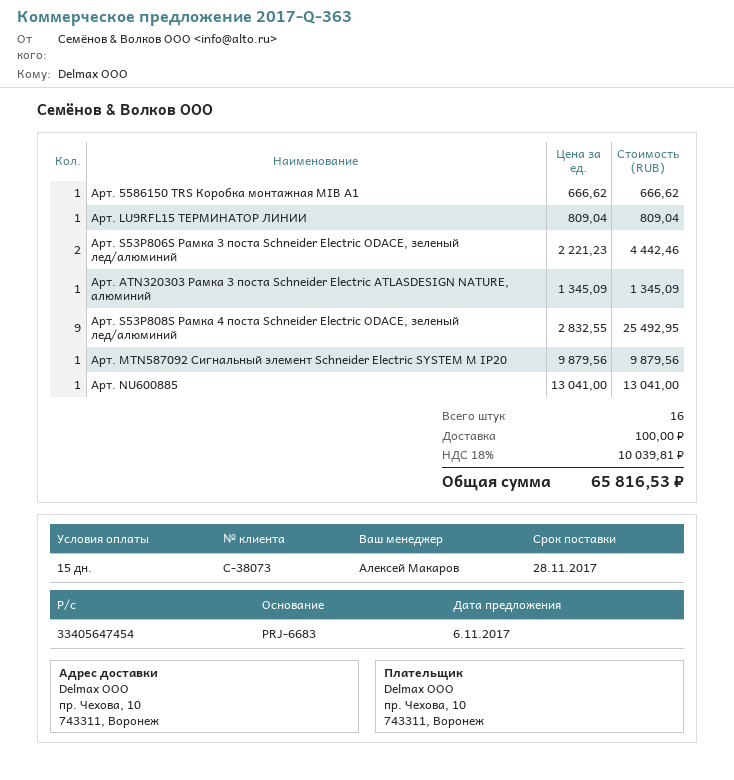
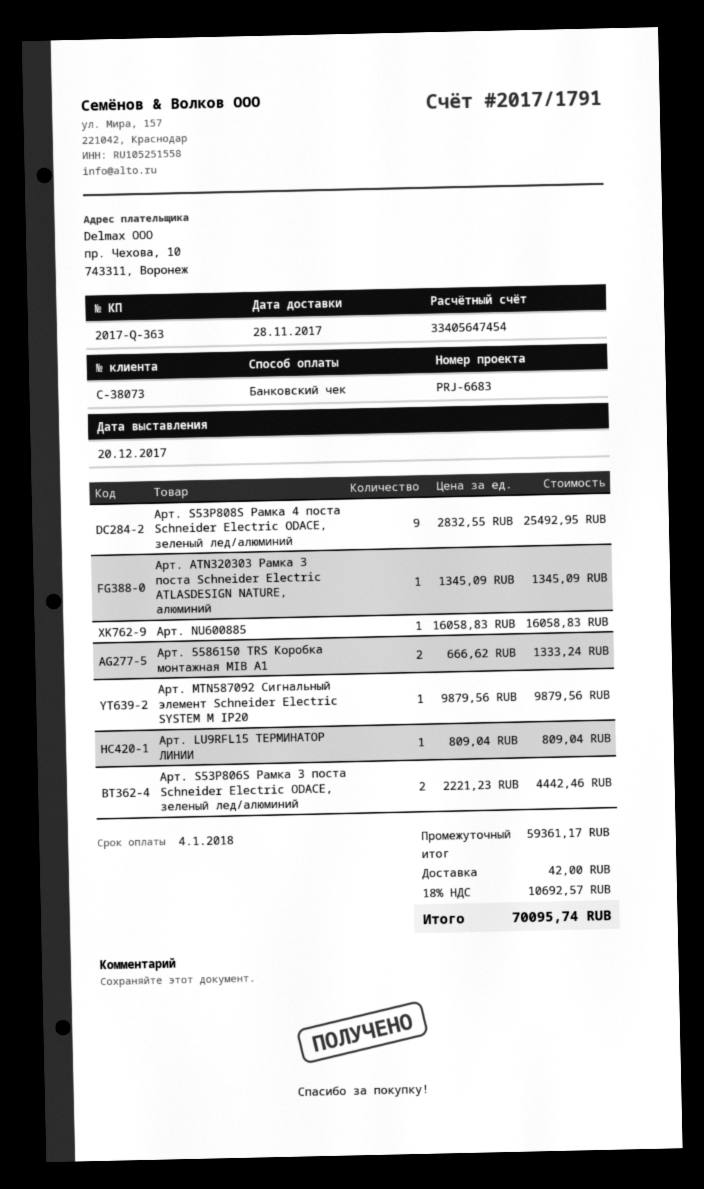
Арт. 5586150 TRS Коробка монтажная MIB A1: 1 x 666.62 = 666.62 -> 2 x 666.62 = 1333.24
Арт. NU600885: 1 x 13041.00 = 13041.00 -> 1 x 16058.83 = 16058.83
shipping: 100.00 -> 42.00
tax: 18% = 10039.81 -> 18% = 10692.57
total: 65816.53 -> 70095.74

